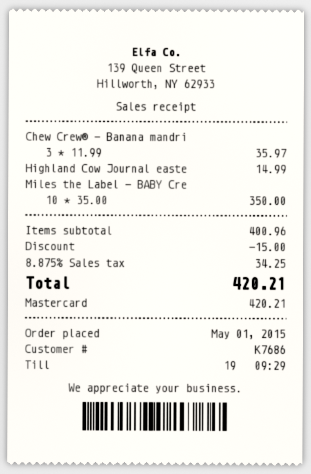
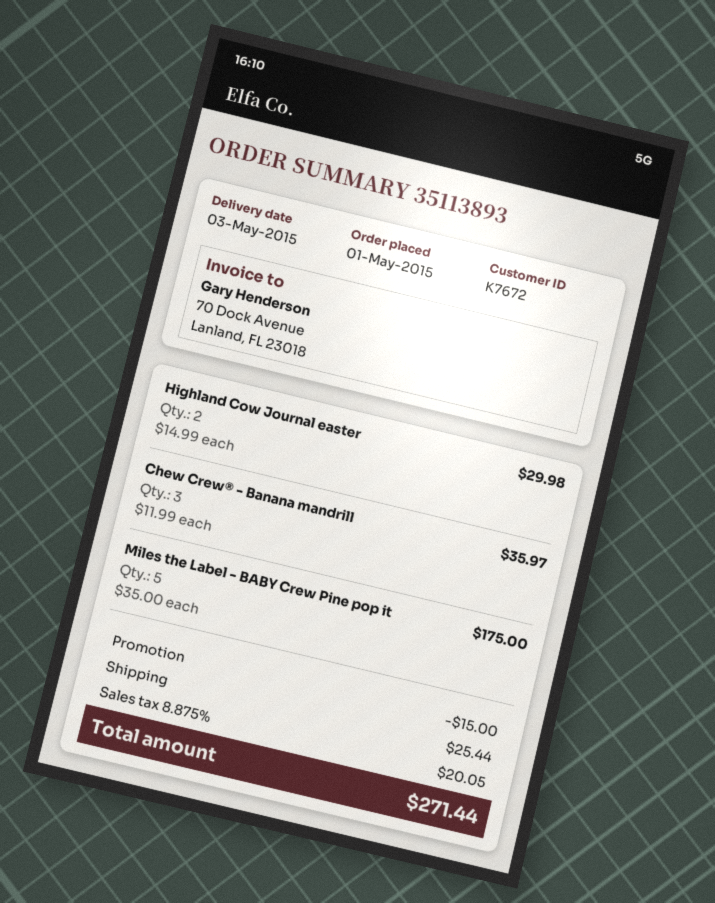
customer number: K7686 -> K7672
Highland Cow Journal easte: 1 x 14.99 = 14.99 -> 2 x 14.99 = 29.98
Miles the Label - BABY Cre: 10 x 35.00 = 350.00 -> 5 x 35.00 = 175.00
shipping: none -> 25.44
tax: 8.875% = 34.25 -> 8.875% = 20.05
total: 420.21 -> 271.44

